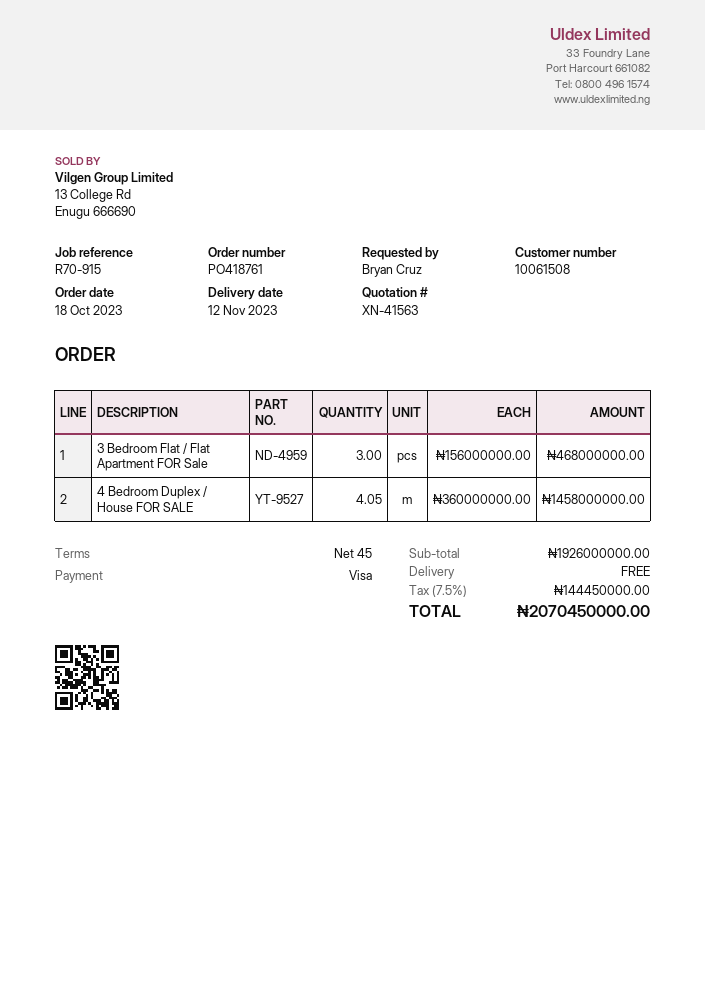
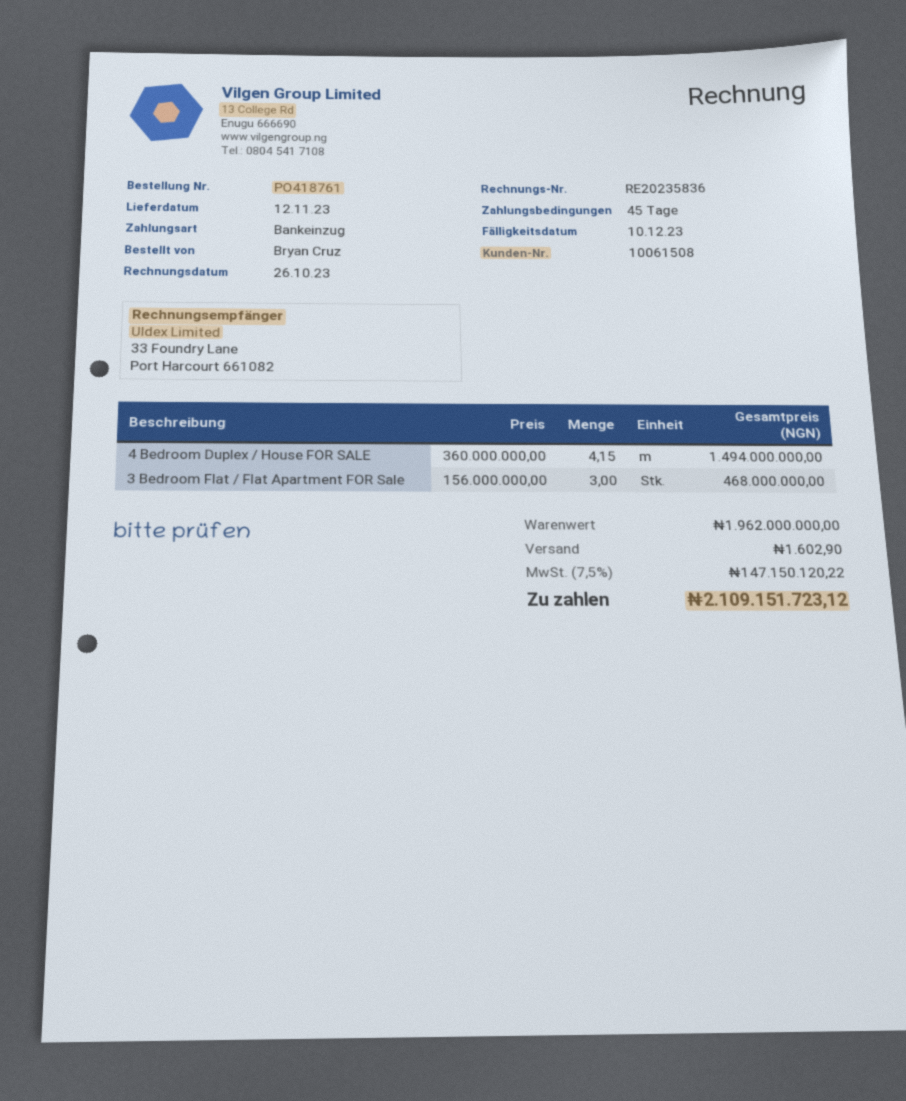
payment method: Visa -> direct debit
4 Bedroom Duplex / House FOR SALE: 4.05 x 360000000.00 = 1458000000.00 -> 4.15 x 360000000.00 = 1494000000.00
subtotal: 1926000000.00 -> 1962000000.00
shipping: 0.00 -> 1602.90
tax: 7.5% = 144450000.00 -> 7.5% = 147150120.22
total: 2070450000.00 -> 2109151723.12

